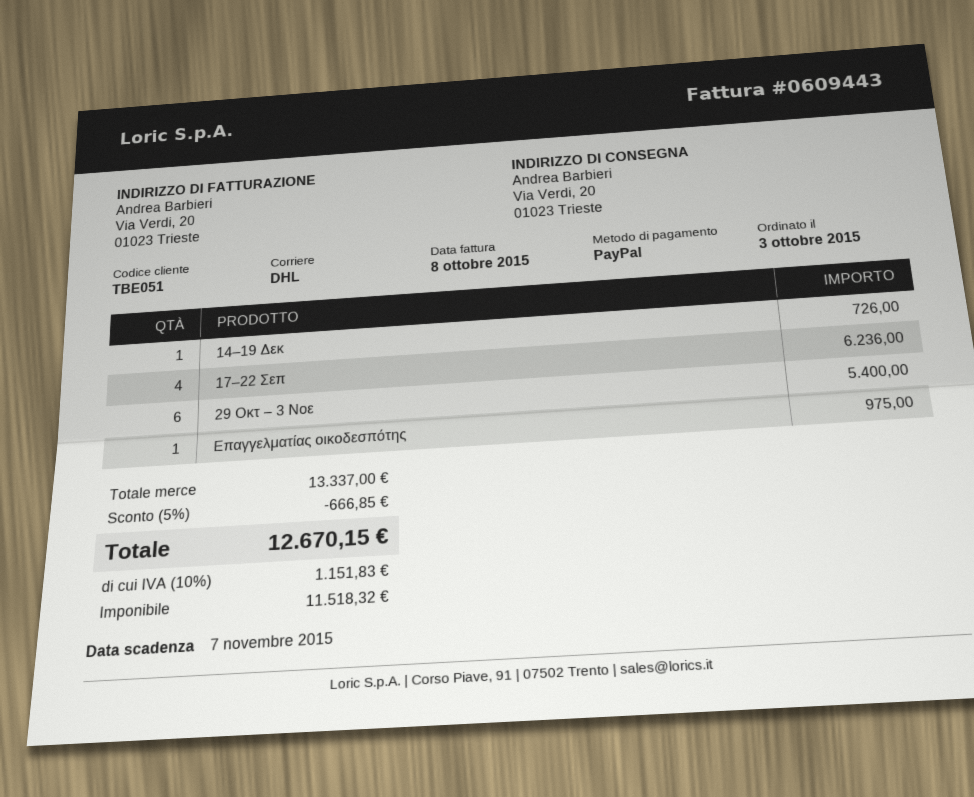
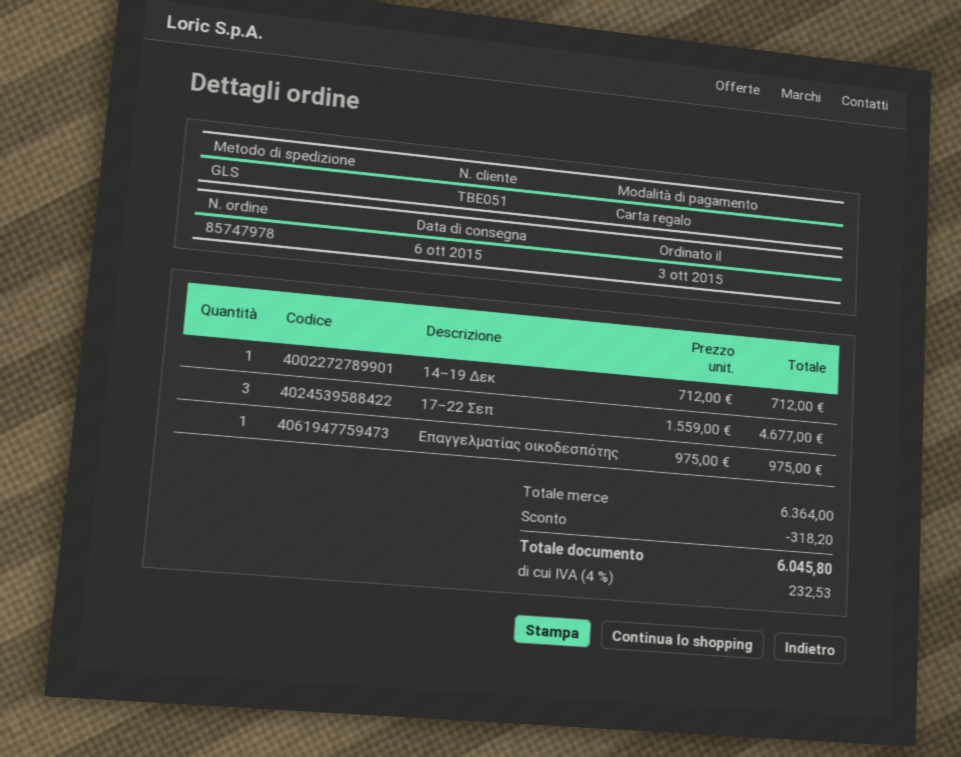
payment method: PayPal -> gift card
shipping method: DHL -> GLS
14–19 Δεκ: 1 for 726.00 -> 1 for 712.00
17–22 Σεπ: 4 for 6236.00 -> 3 for 4677.00
29 Οκτ – 3 Νοε: 6 for 5400.00 -> none
subtotal: 13337.00 -> 6364.00
discount: 666.85 -> 318.20
tax: 10% = 1151.83 -> 4% = 232.53
total: 12670.15 -> 6045.80

